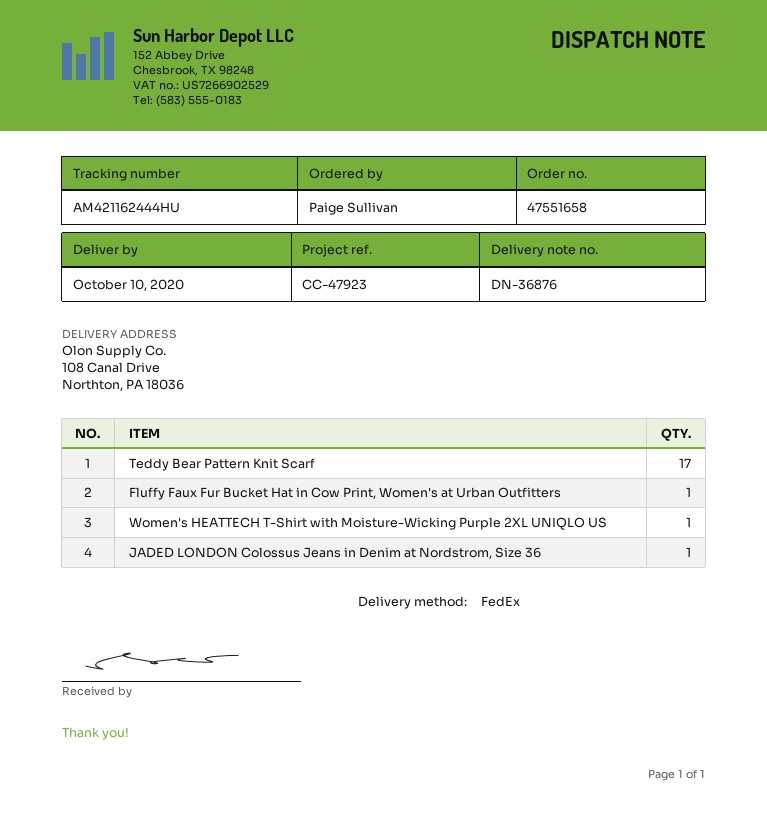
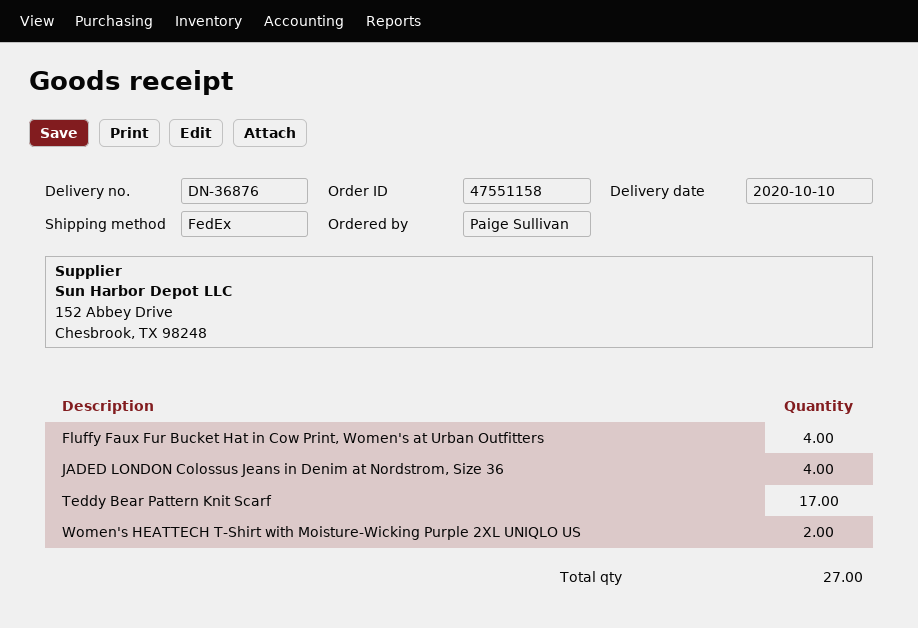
order number: 47551658 -> 47551158
Fluffy Faux Fur Bucket Hat in Cow Print, Women's at Urban Outfitters: 1 -> 4
Women's HEATTECH T-Shirt with Moisture-Wicking Purple 2XL UNIQLO US: 1 -> 2
JADED LONDON Colossus Jeans in Denim at Nordstrom, Size 36: 1 -> 4

